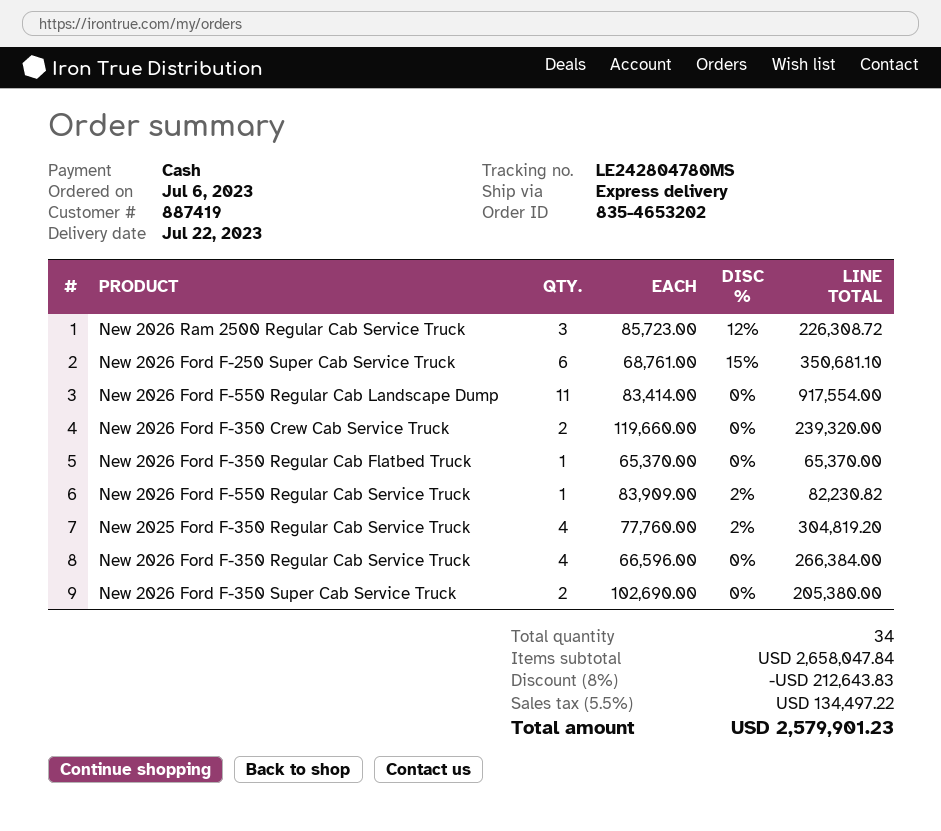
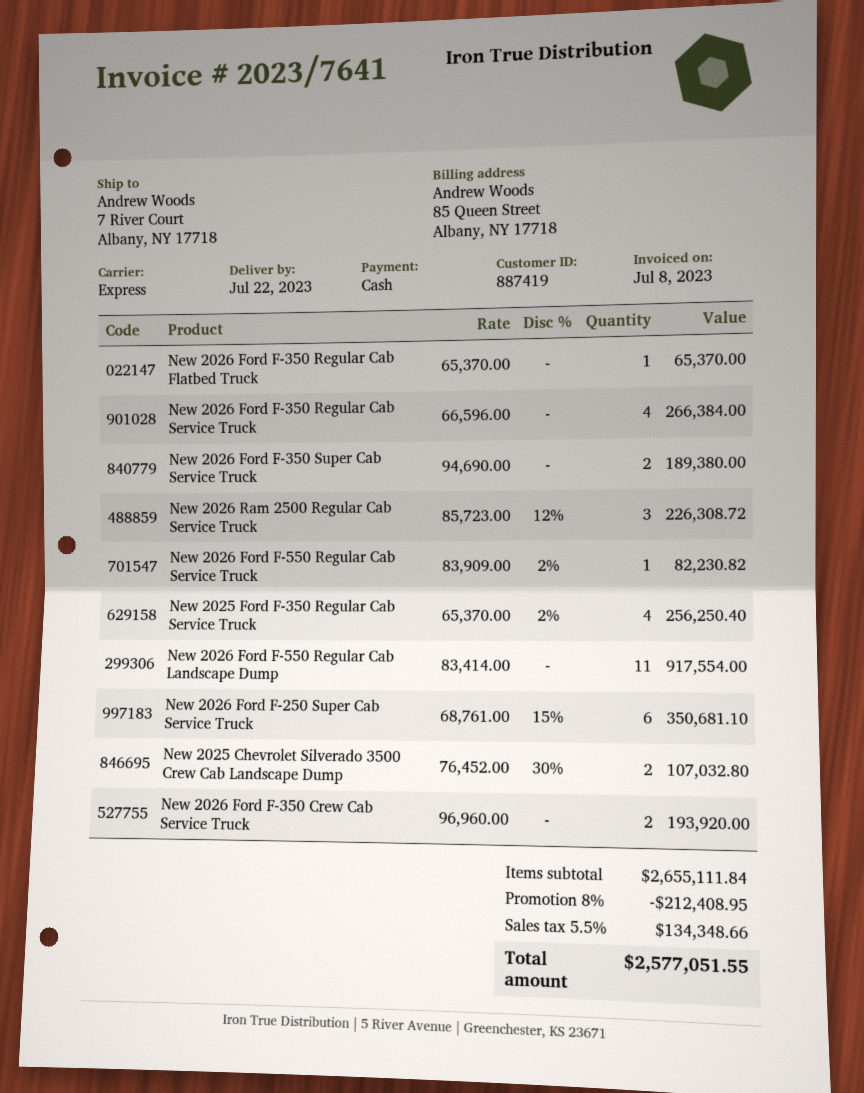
New 2026 Ford F-350 Crew Cab Service Truck: 2 x 119660.00 = 239320.00 -> 2 x 96960.00 = 193920.00
New 2025 Ford F-350 Regular Cab Service Truck: 4 x 77760.00 - 2% = 304819.20 -> 4 x 65370.00 - 2% = 256250.40
New 2026 Ford F-350 Super Cab Service Truck: 2 x 102690.00 = 205380.00 -> 2 x 94690.00 = 189380.00
New 2025 Chevrolet Silverado 3500 Crew Cab Landscape Dump: none -> 2 x 76452.00 - 30% = 107032.80
subtotal: 2658047.84 -> 2655111.84
discount: 8% = 212643.83 -> 8% = 212408.95
tax: 5.5% = 134497.22 -> 5.5% = 134348.66
total: 2579901.23 -> 2577051.55

